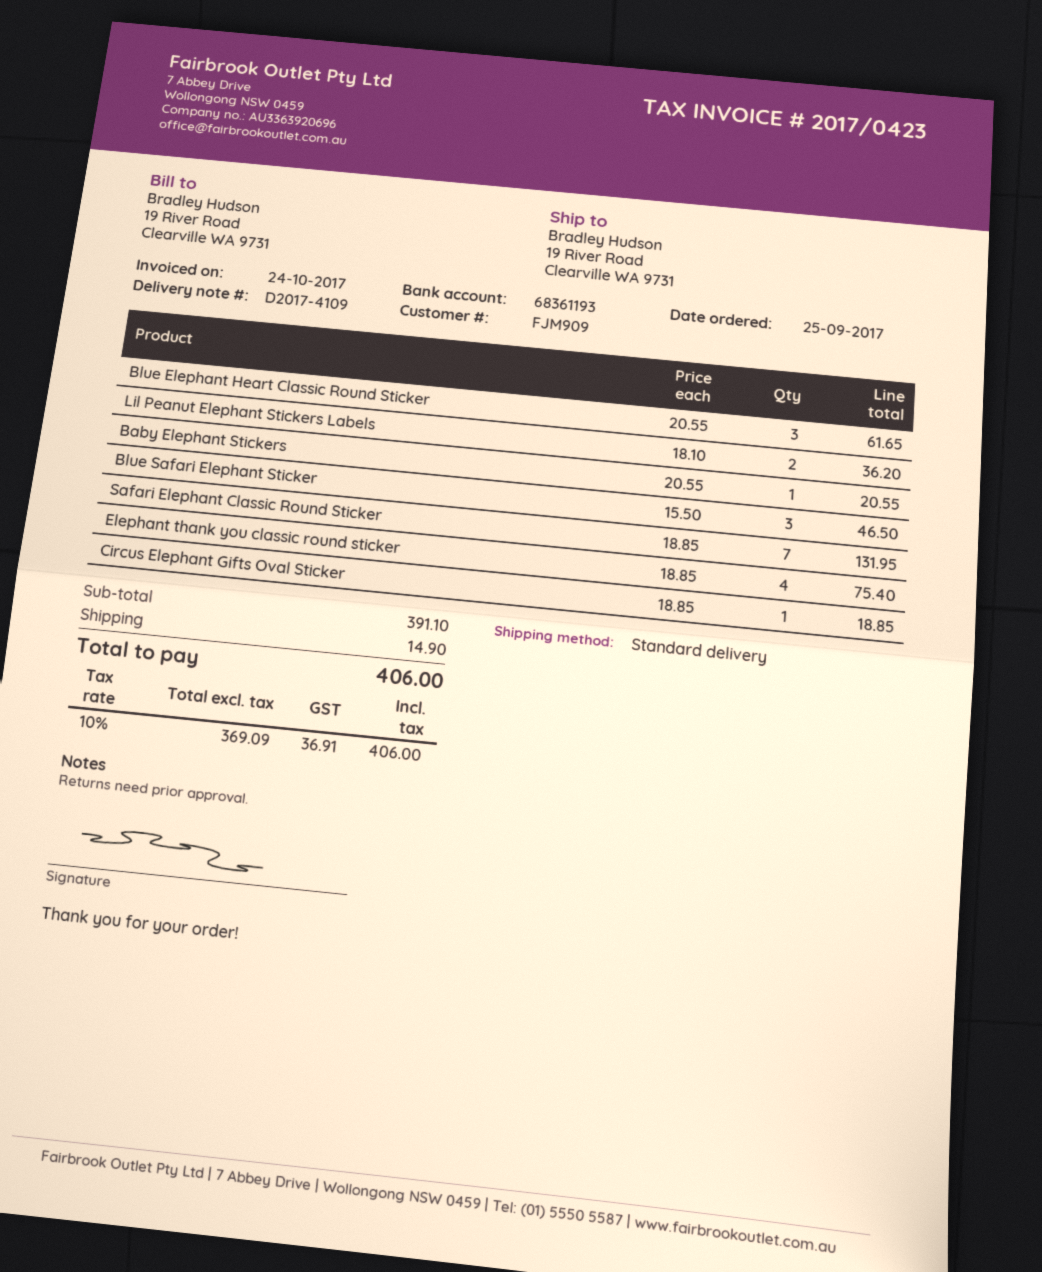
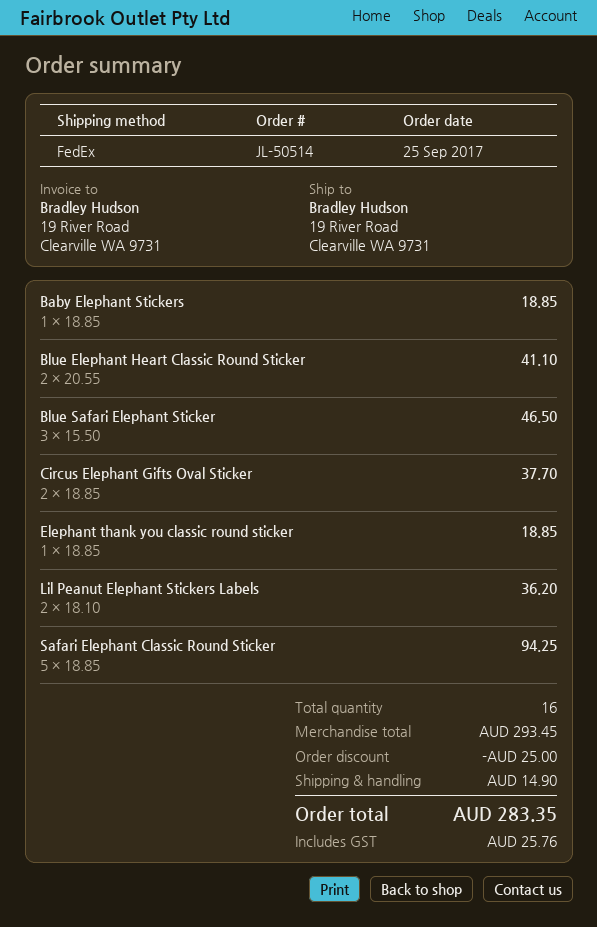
shipping method: standard -> FedEx
Blue Elephant Heart Classic Round Sticker: 3 x 20.55 = 61.65 -> 2 x 20.55 = 41.10
Baby Elephant Stickers: 1 x 20.55 = 20.55 -> 1 x 18.85 = 18.85
Safari Elephant Classic Round Sticker: 7 x 18.85 = 131.95 -> 5 x 18.85 = 94.25
Elephant thank you classic round sticker: 4 x 18.85 = 75.40 -> 1 x 18.85 = 18.85
Circus Elephant Gifts Oval Sticker: 1 x 18.85 = 18.85 -> 2 x 18.85 = 37.70
subtotal: 391.10 -> 293.45
discount: none -> 25.00
tax: 36.91 -> 25.76
total: 406.00 -> 283.35

